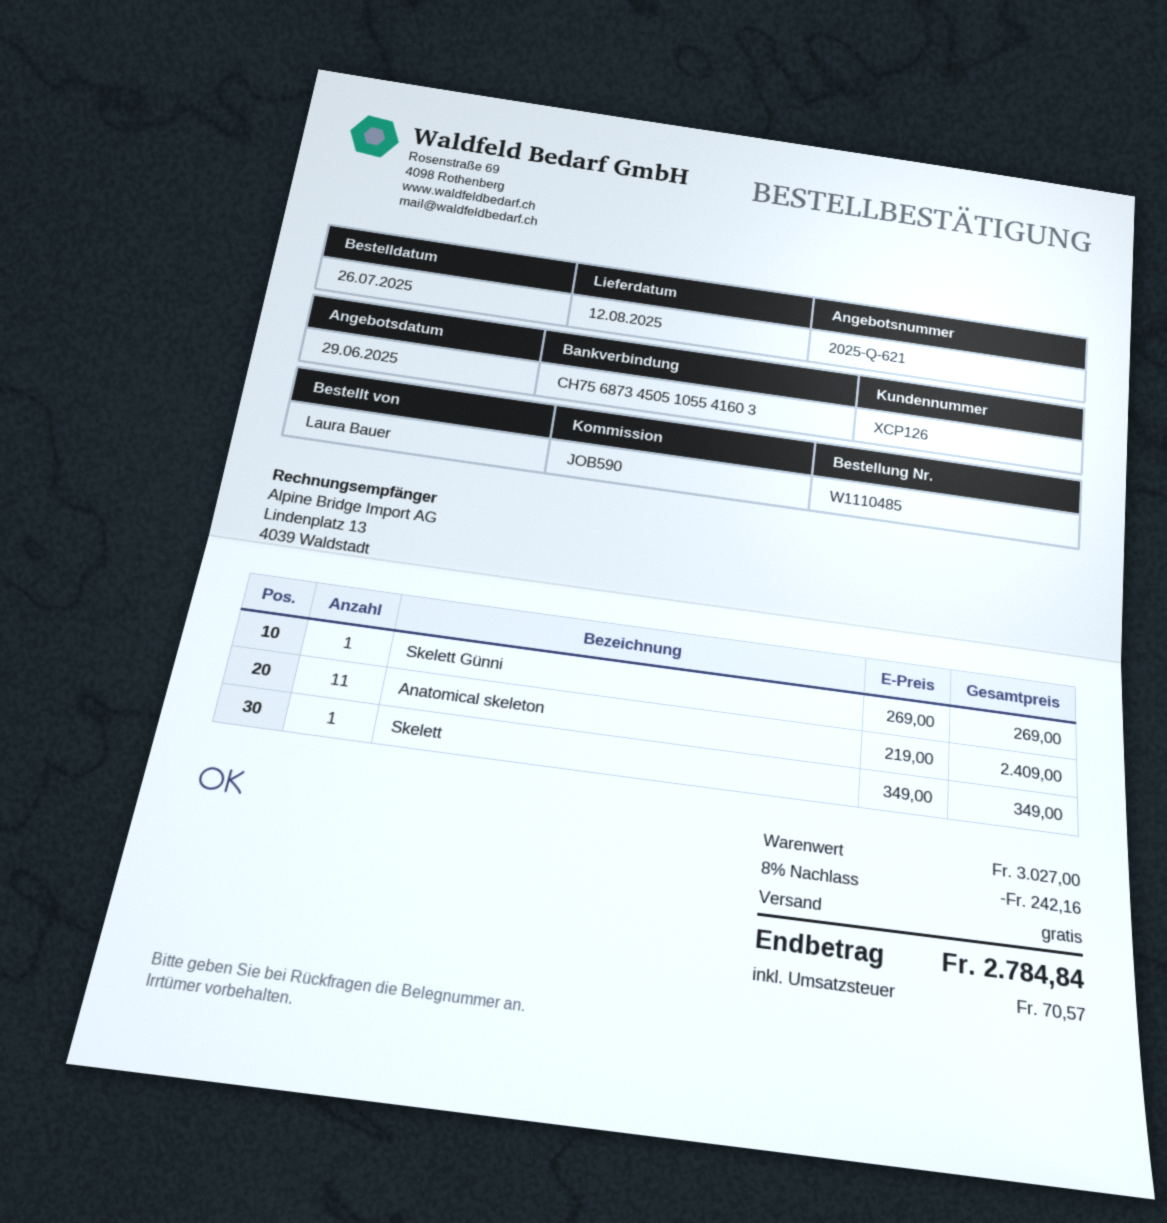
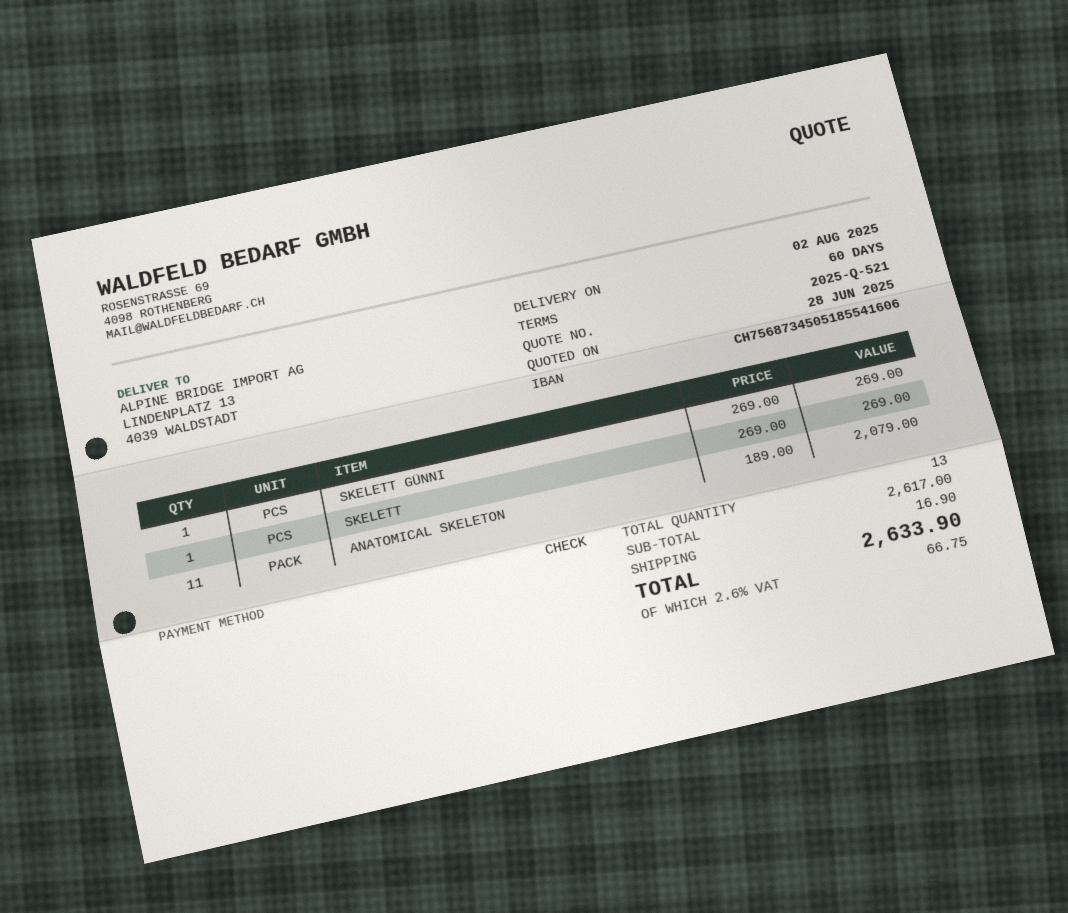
quote number: 2025-Q-621 -> 2025-Q-521
quote date: 2025-06-29 -> 2025-06-28
delivery date: 2025-08-12 -> 2025-08-02
bank account: CH7568734505105541603 -> CH7568734505185541606
Anatomical skeleton: 11 x 219.00 = 2409.00 -> 11 x 189.00 = 2079.00
Skelett: 1 x 349.00 = 349.00 -> 1 x 269.00 = 269.00
subtotal: 3027.00 -> 2617.00
discount: 8% = 242.16 -> none
shipping: 0.00 -> 16.90
tax: 70.57 -> 66.75
total: 2784.84 -> 2633.90

